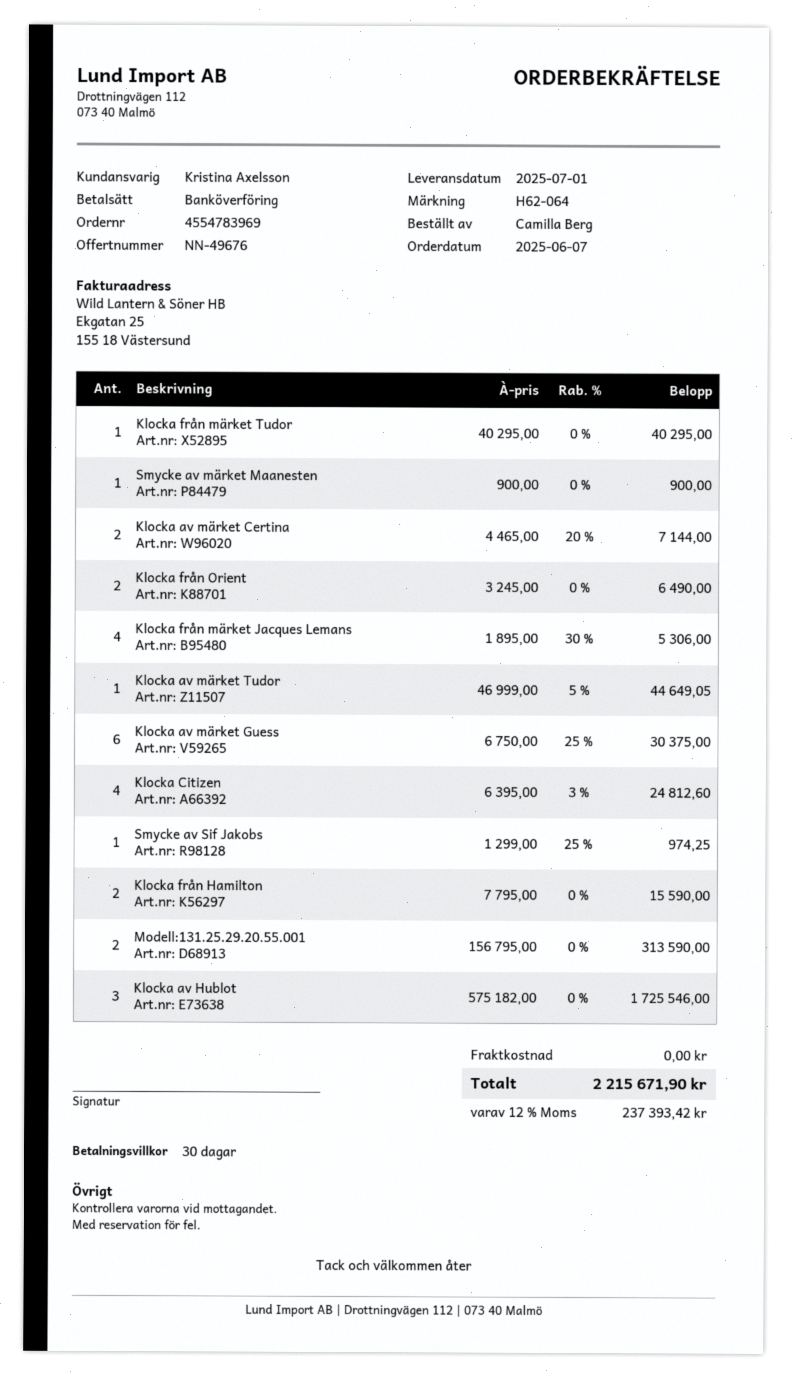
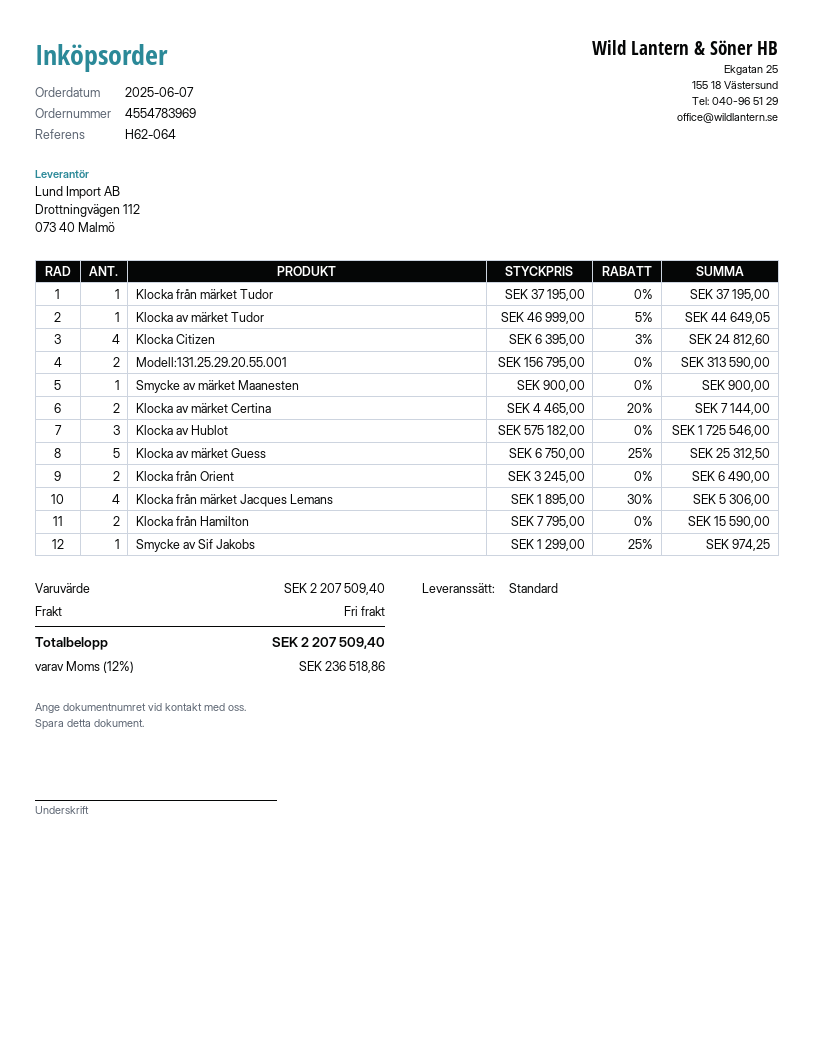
Klocka från märket Tudor: 1 x 40295.00 = 40295.00 -> 1 x 37195.00 = 37195.00
Klocka av märket Guess: 6 x 6750.00 - 25% = 30375.00 -> 5 x 6750.00 - 25% = 25312.50
tax: 12% = 237393.42 -> 12% = 236518.86
total: 2215671.90 -> 2207509.40

